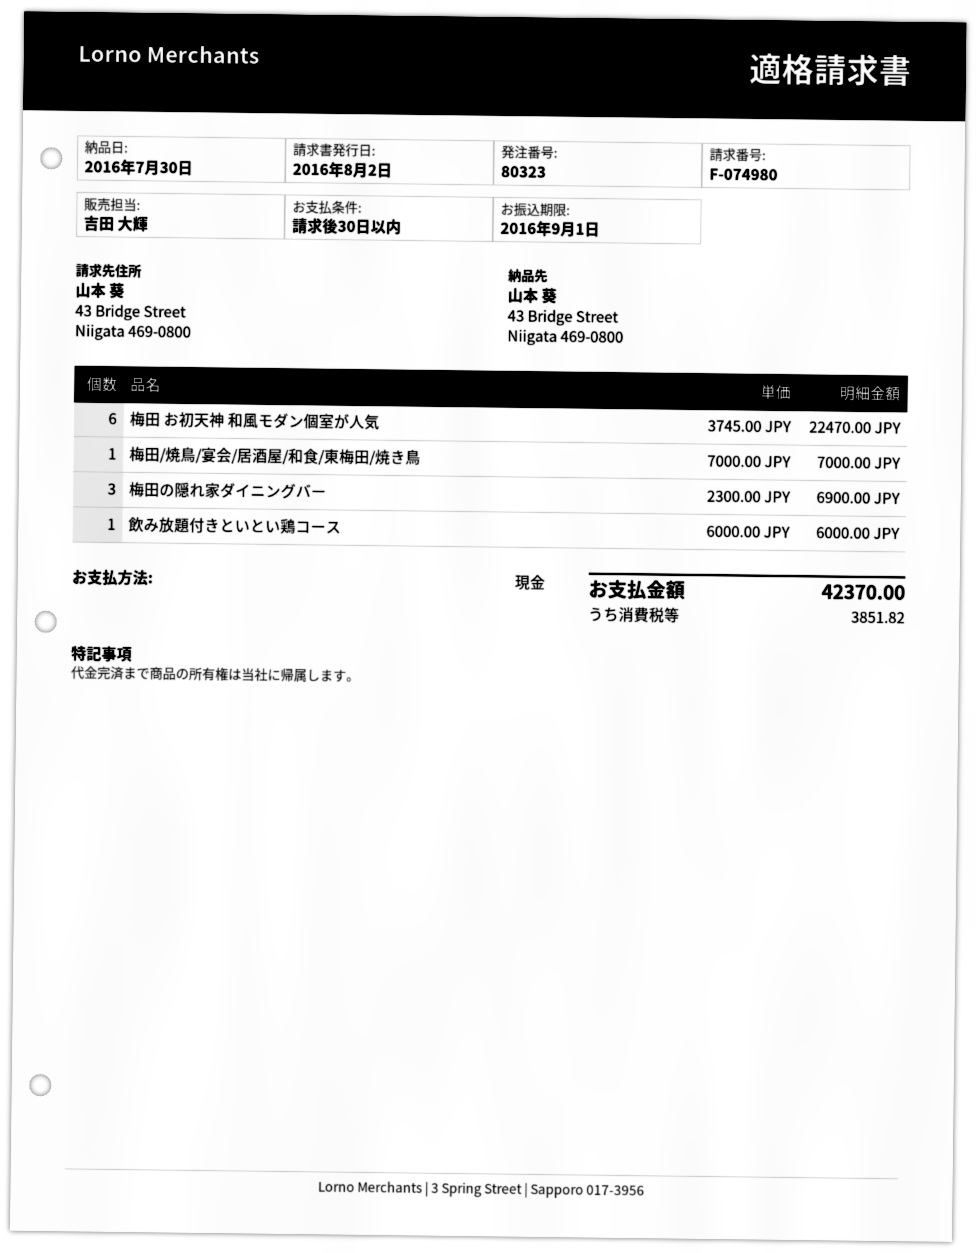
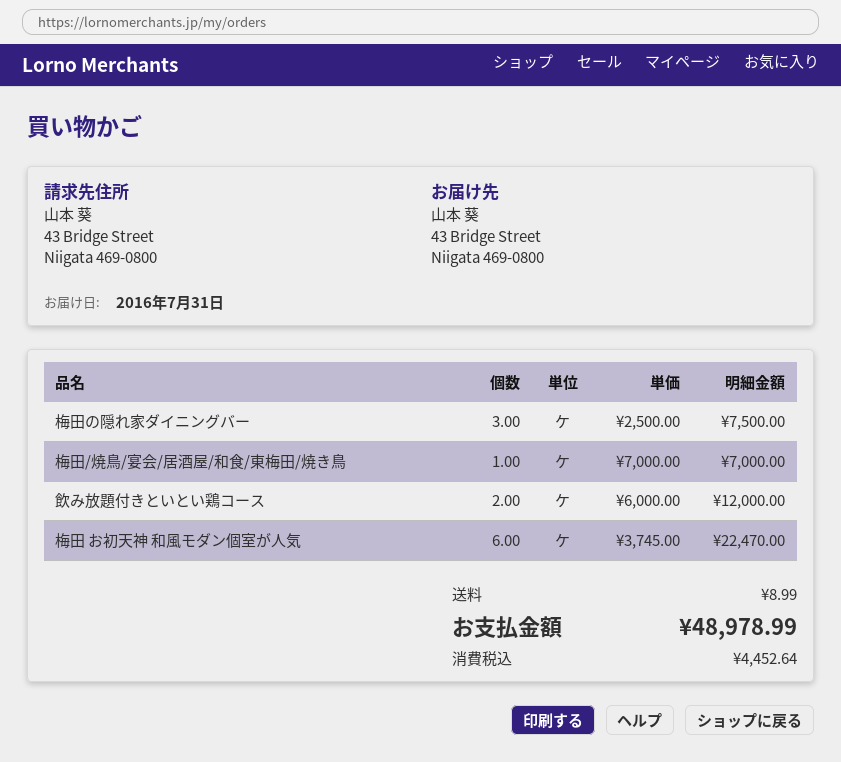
delivery date: 2016-07-30 -> 2016-07-31
梅田の隠れ家ダイニングバー: 3 x 2300.00 = 6900.00 -> 3 x 2500.00 = 7500.00
飲み放題付きといとい鶏コース: 1 x 6000.00 = 6000.00 -> 2 x 6000.00 = 12000.00
shipping: none -> 8.99
tax: 3851.82 -> 4452.64
total: 42370.00 -> 48978.99

